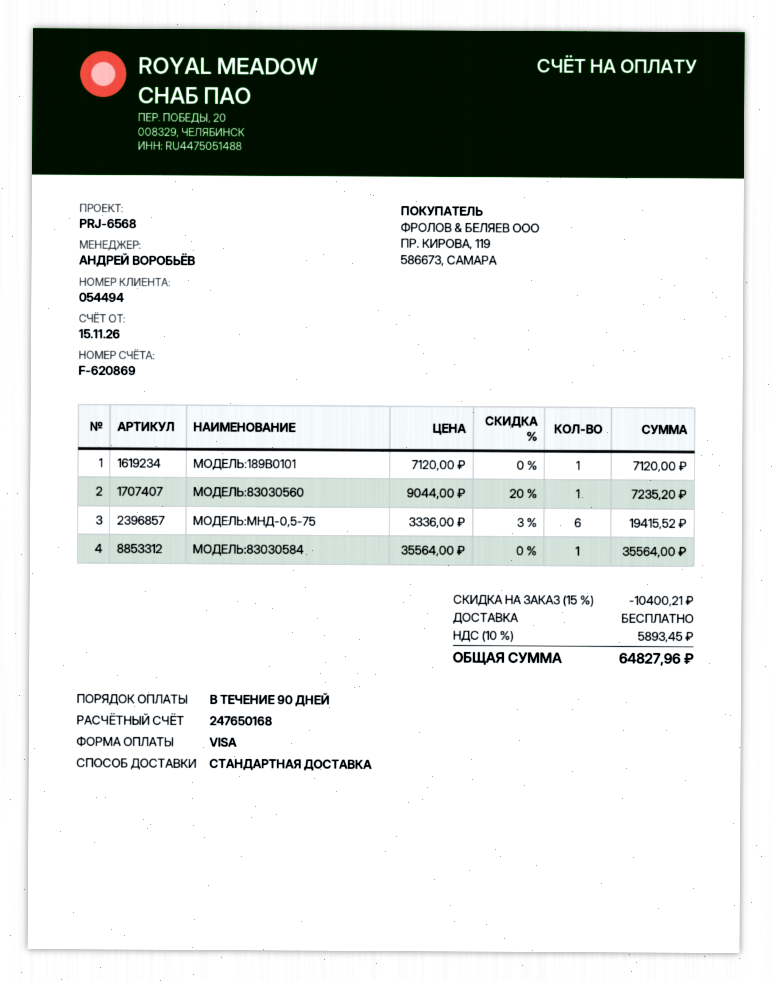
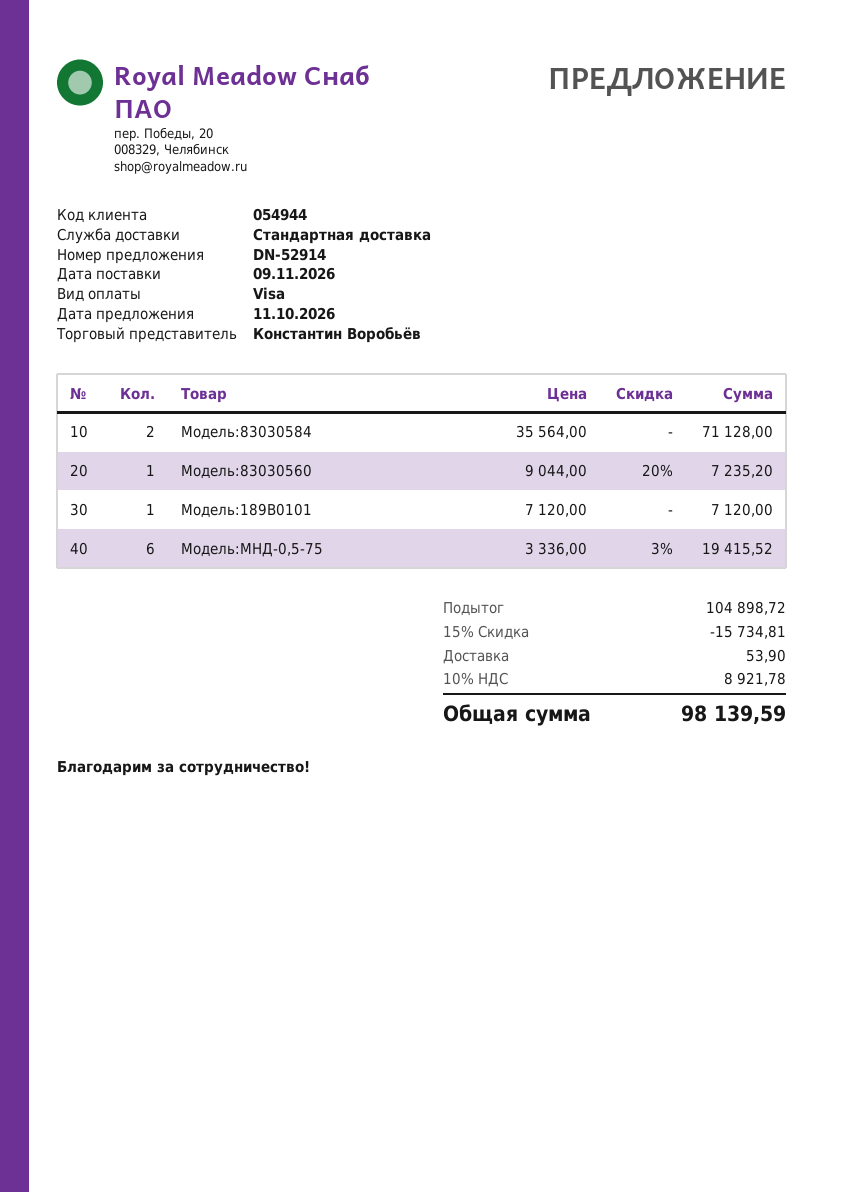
customer number: 054494 -> 054944
sales rep: АНДРЕЙ ВОРОБЬЁВ -> Константин Воробьёв
МОДЕЛЬ:83030584: 1 x 35564.00 = 35564.00 -> 2 x 35564.00 = 71128.00
discount: 15% = 10400.21 -> 15% = 15734.81
shipping: 0.00 -> 53.90
tax: 10% = 5893.45 -> 10% = 8921.78
total: 64827.96 -> 98139.59

